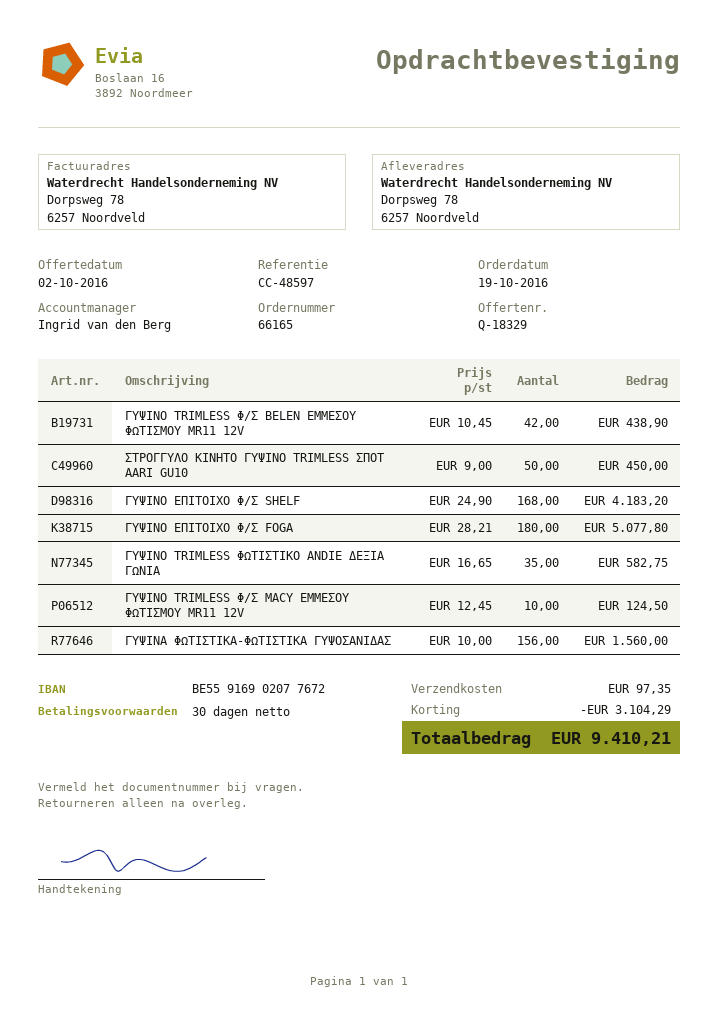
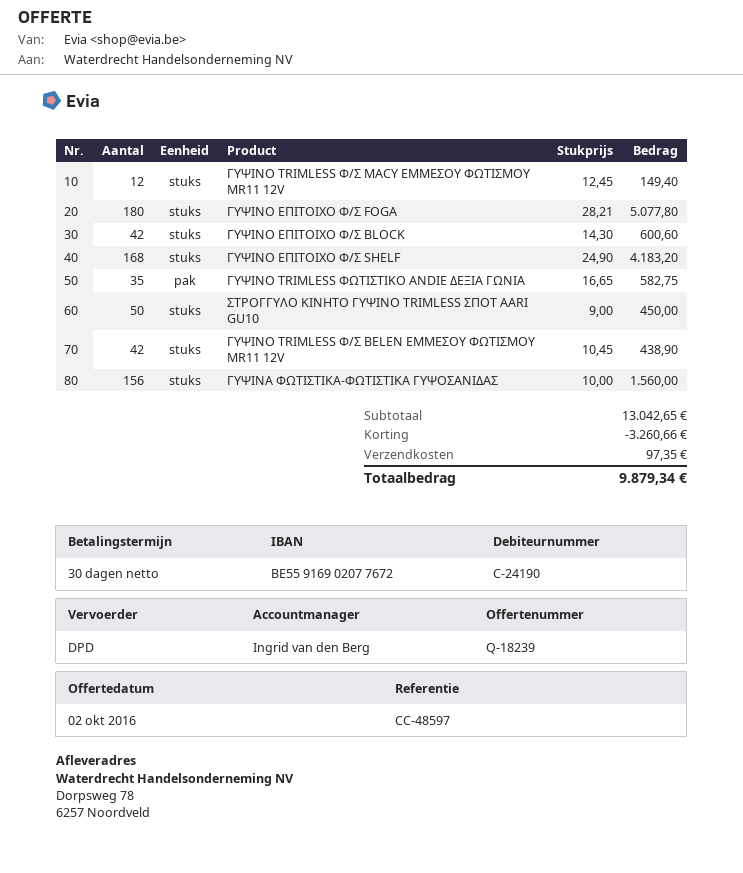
quote number: Q-18329 -> Q-18239
ΓΥΨΙΝΟ TRIMLESS Φ/Σ MACY ΕΜΜΕΣΟΥ ΦΩΤΙΣΜΟΥ MR11 12V: 10 x 12.45 = 124.50 -> 12 x 12.45 = 149.40
ΓΥΨΙΝΟ ΕΠΙΤΟΙΧΟ Φ/Σ BLOCK: none -> 42 x 14.30 = 600.60
discount: 3104.29 -> 3260.66
total: 9410.21 -> 9879.34

